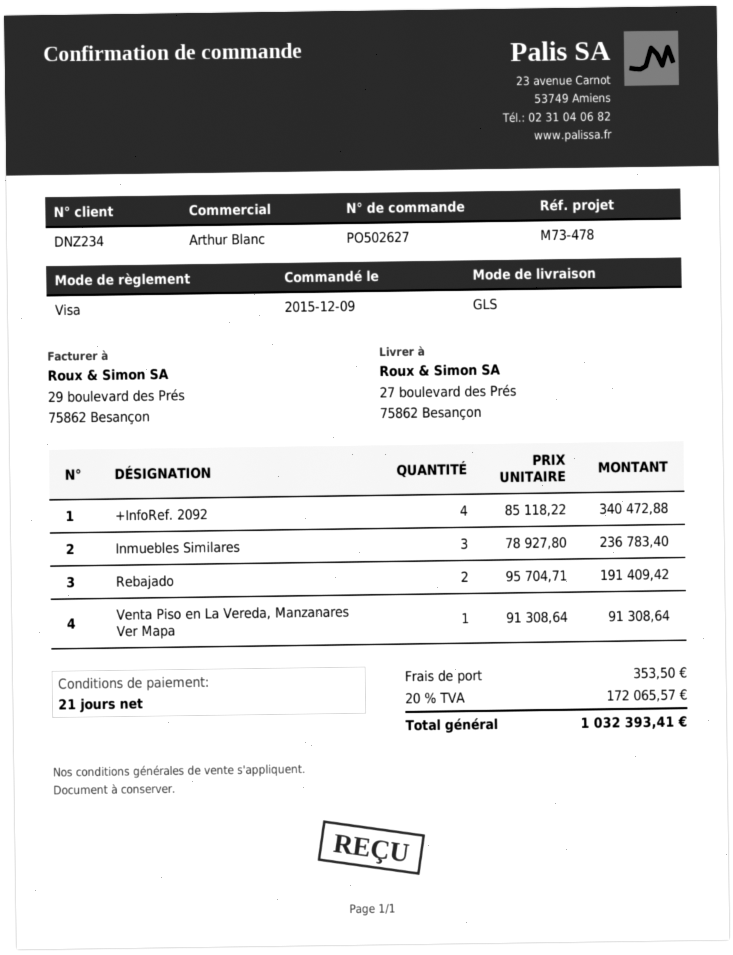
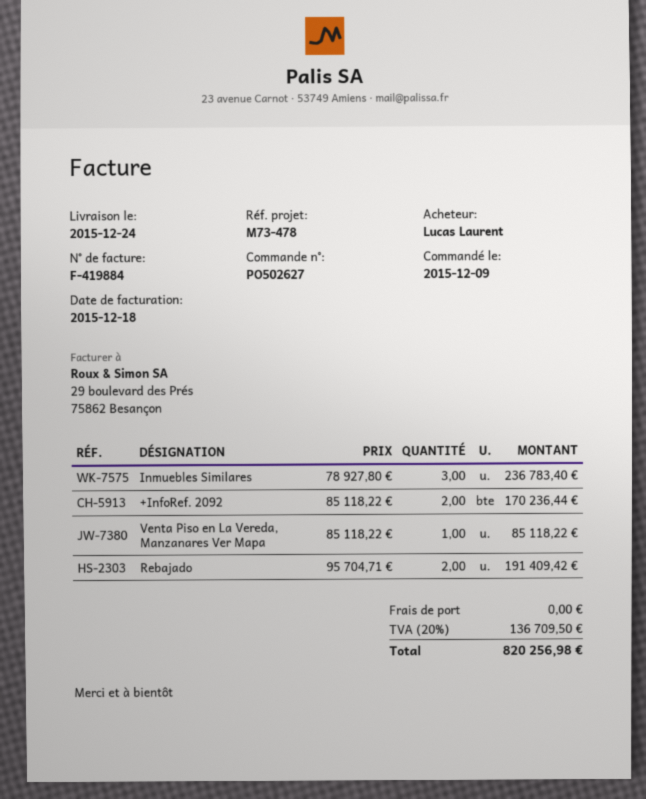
+InfoRef. 2092: 4 x 85118.22 = 340472.88 -> 2 x 85118.22 = 170236.44
Venta Piso en La Vereda, Manzanares Ver Mapa: 1 x 91308.64 = 91308.64 -> 1 x 85118.22 = 85118.22
shipping: 353.50 -> 0.00
tax: 20% = 172065.57 -> 20% = 136709.50
total: 1032393.41 -> 820256.98

